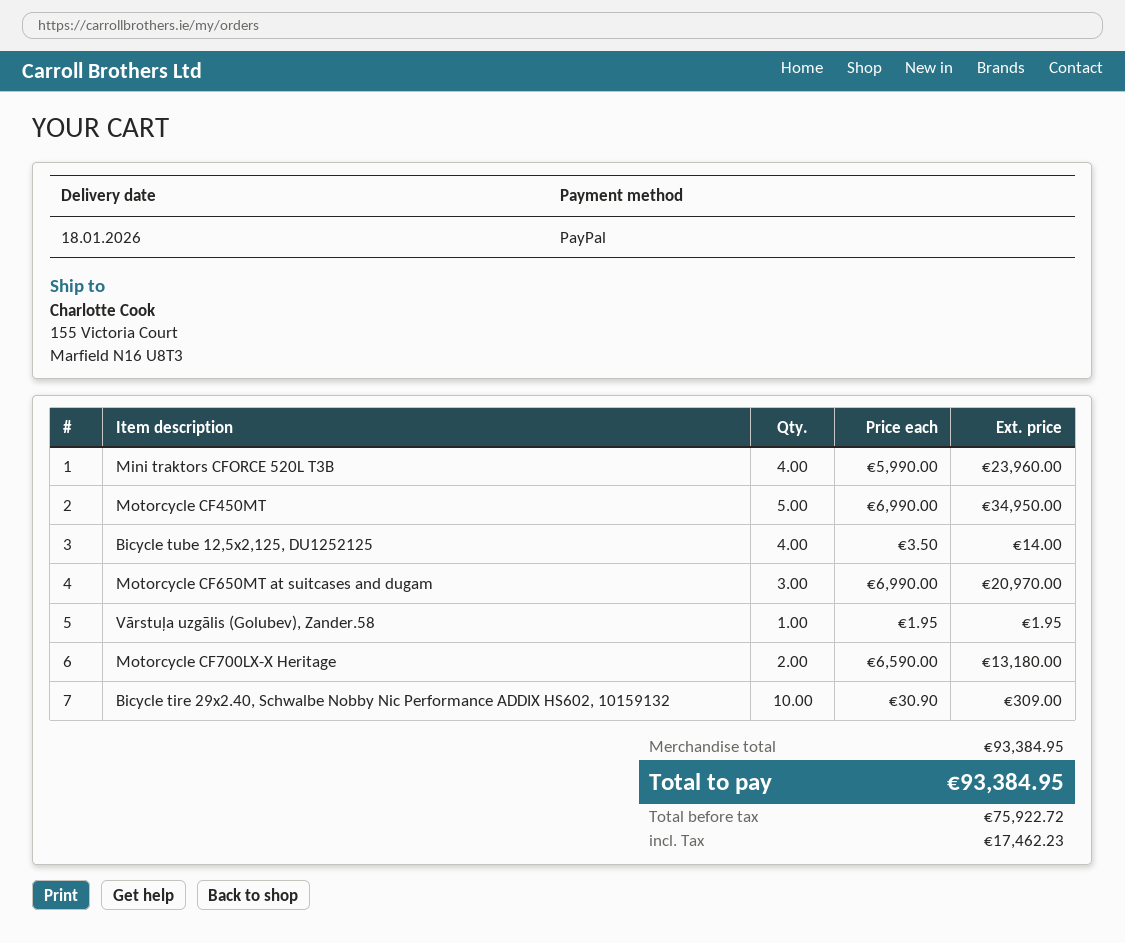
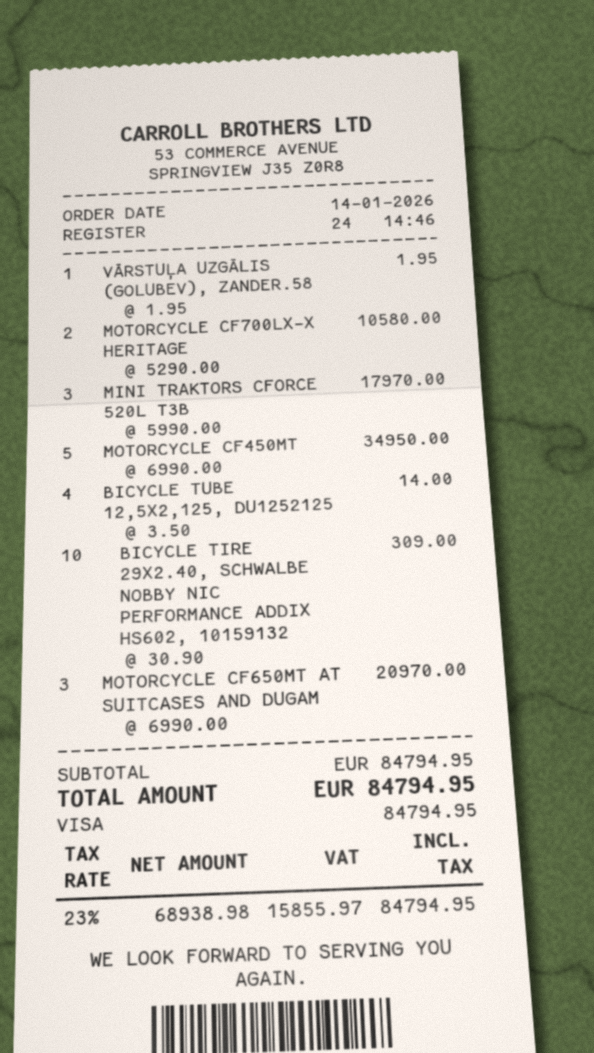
payment method: PayPal -> Visa
Mini traktors CFORCE 520L T3B: 4 x 5990.00 = 23960.00 -> 3 x 5990.00 = 17970.00
Motorcycle CF700LX-X Heritage: 2 x 6590.00 = 13180.00 -> 2 x 5290.00 = 10580.00
subtotal: 93384.95 -> 84794.95
net: 75922.72 -> 68938.98
tax: 17462.23 -> 15855.97
total: 93384.95 -> 84794.95

